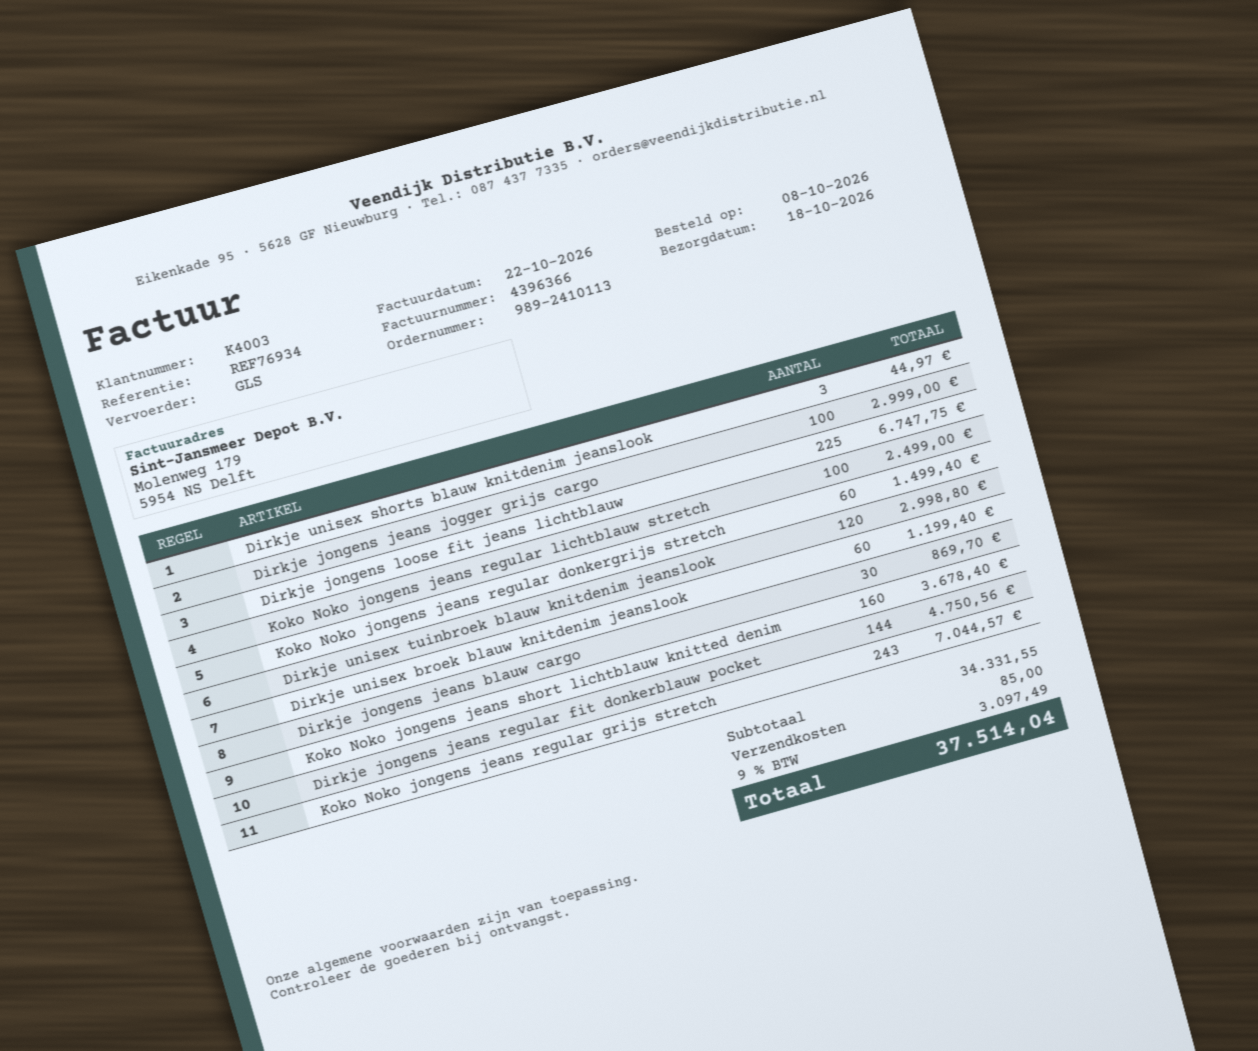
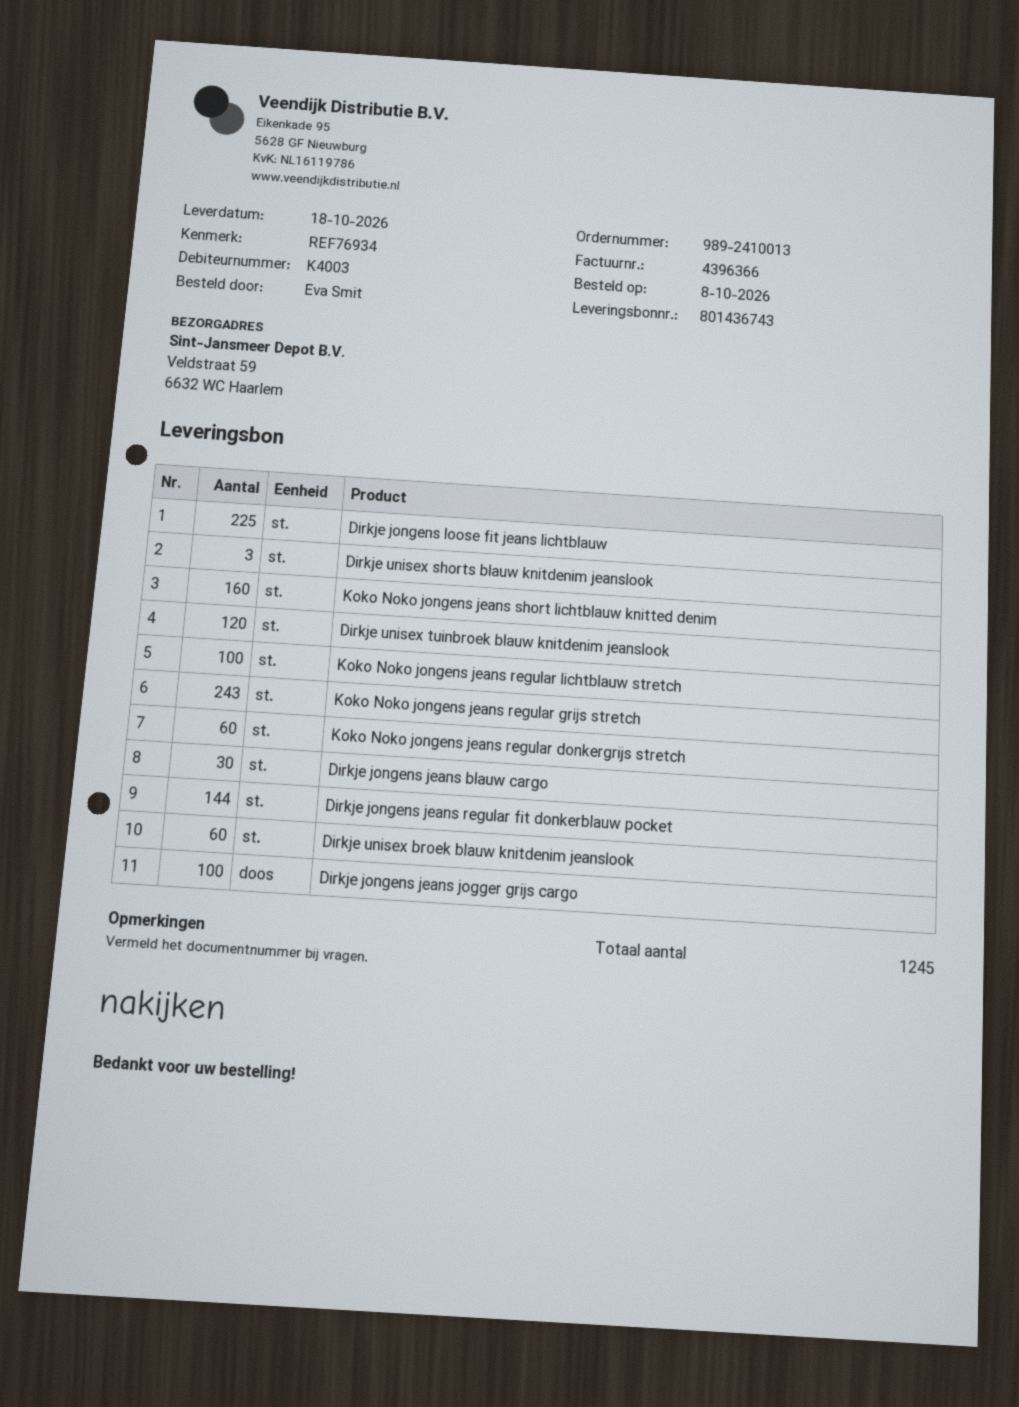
order number: 989-2410113 -> 989-2410013

